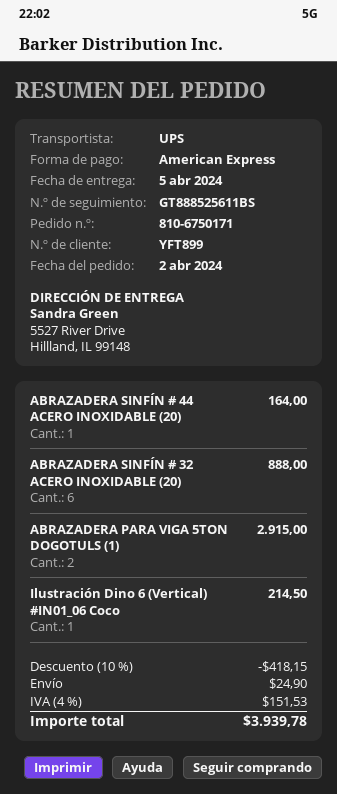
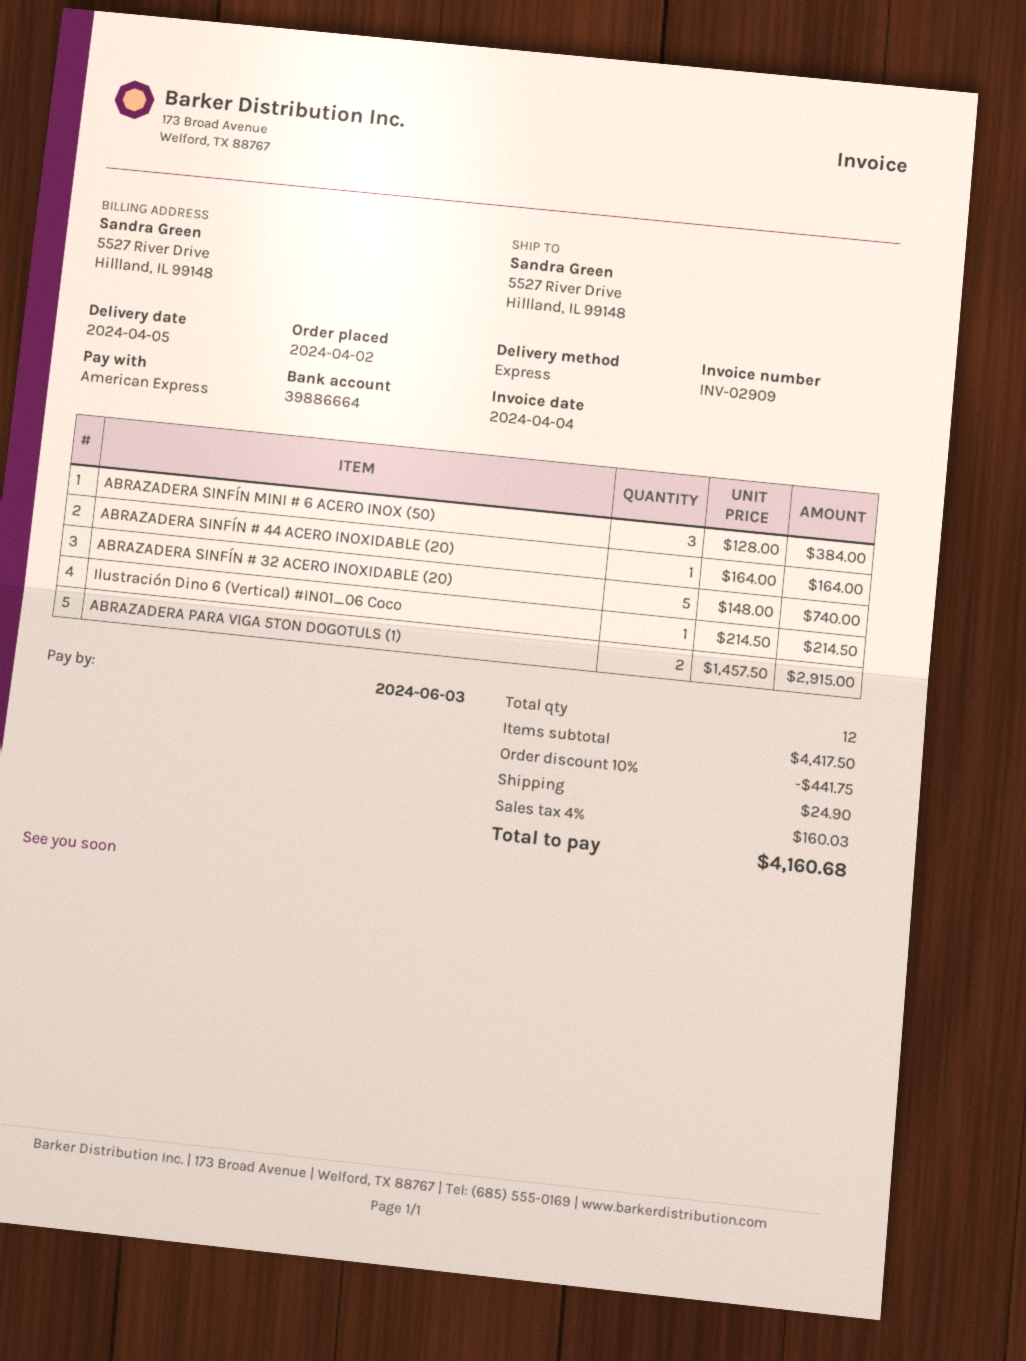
shipping method: UPS -> express
ABRAZADERA SINFÍN # 32 ACERO INOXIDABLE (20): 6 for 888.00 -> 5 for 740.00
ABRAZADERA SINFÍN MINI # 6 ACERO INOX (50): none -> 3 for 384.00
discount: 10% = 418.15 -> 10% = 441.75
tax: 4% = 151.53 -> 4% = 160.03
total: 3939.78 -> 4160.68

